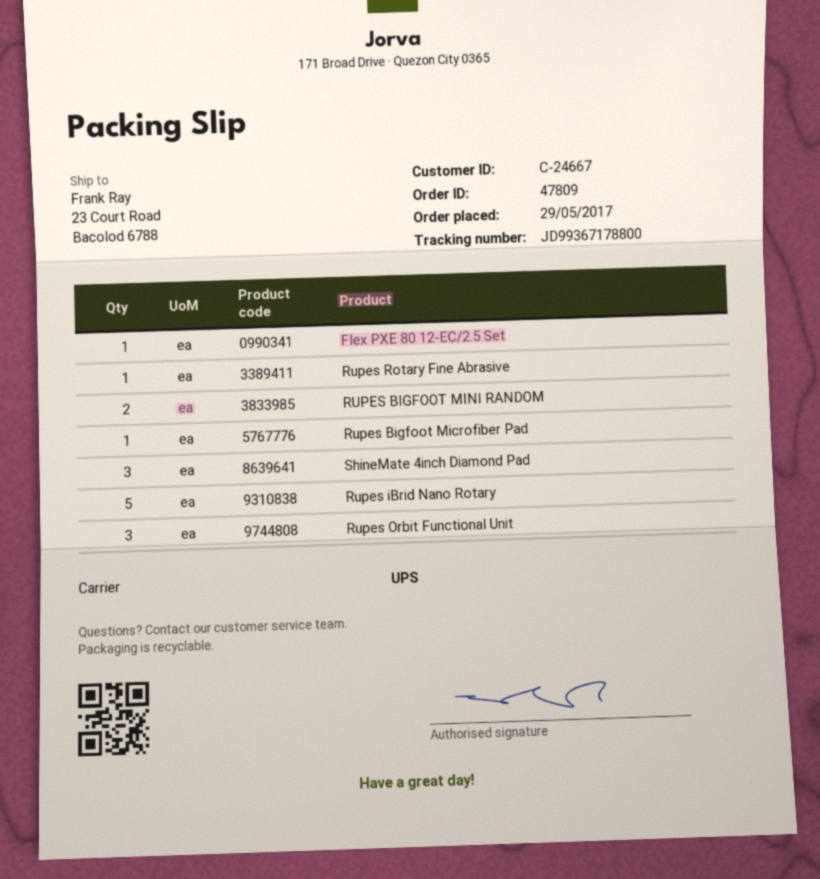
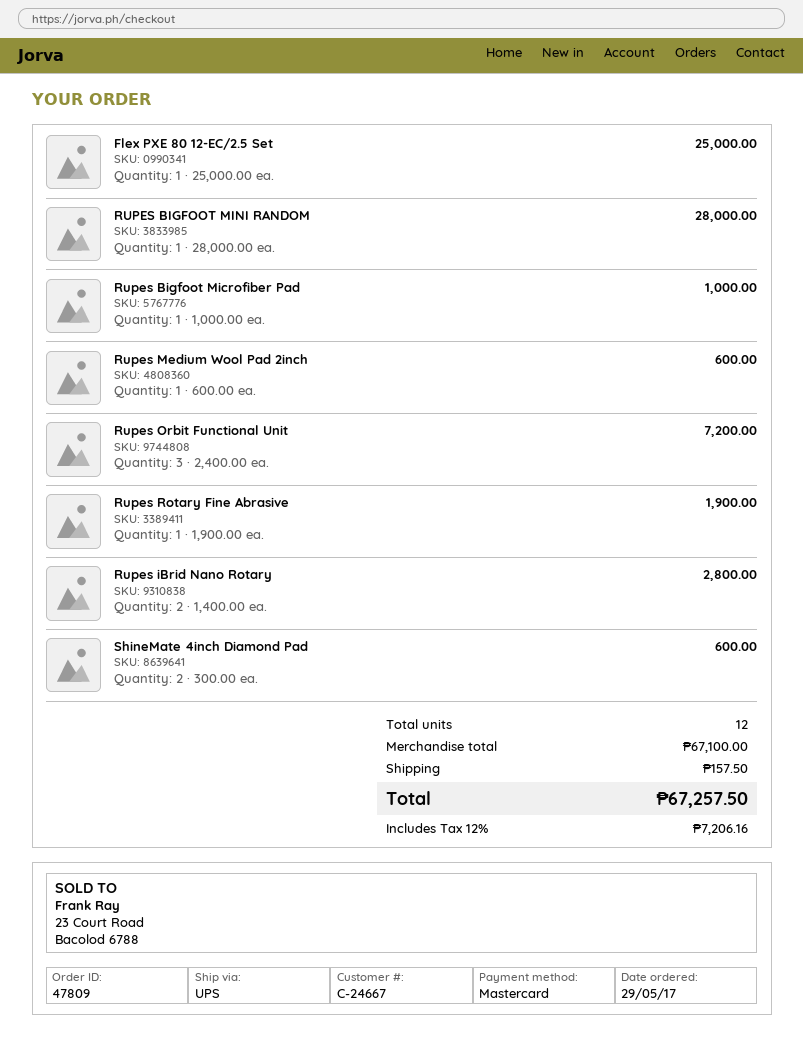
RUPES BIGFOOT MINI RANDOM: 2 -> 1
ShineMate 4inch Diamond Pad: 3 -> 2
Rupes iBrid Nano Rotary: 5 -> 2
Rupes Medium Wool Pad 2inch: none -> 1

